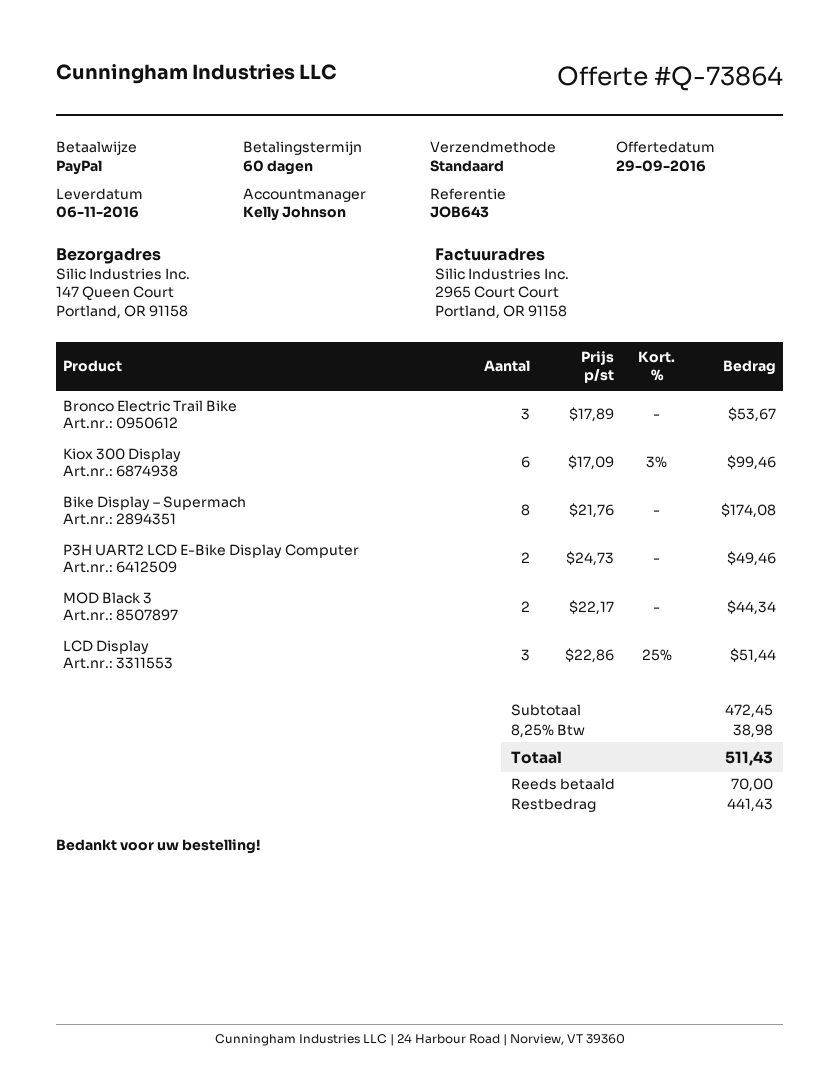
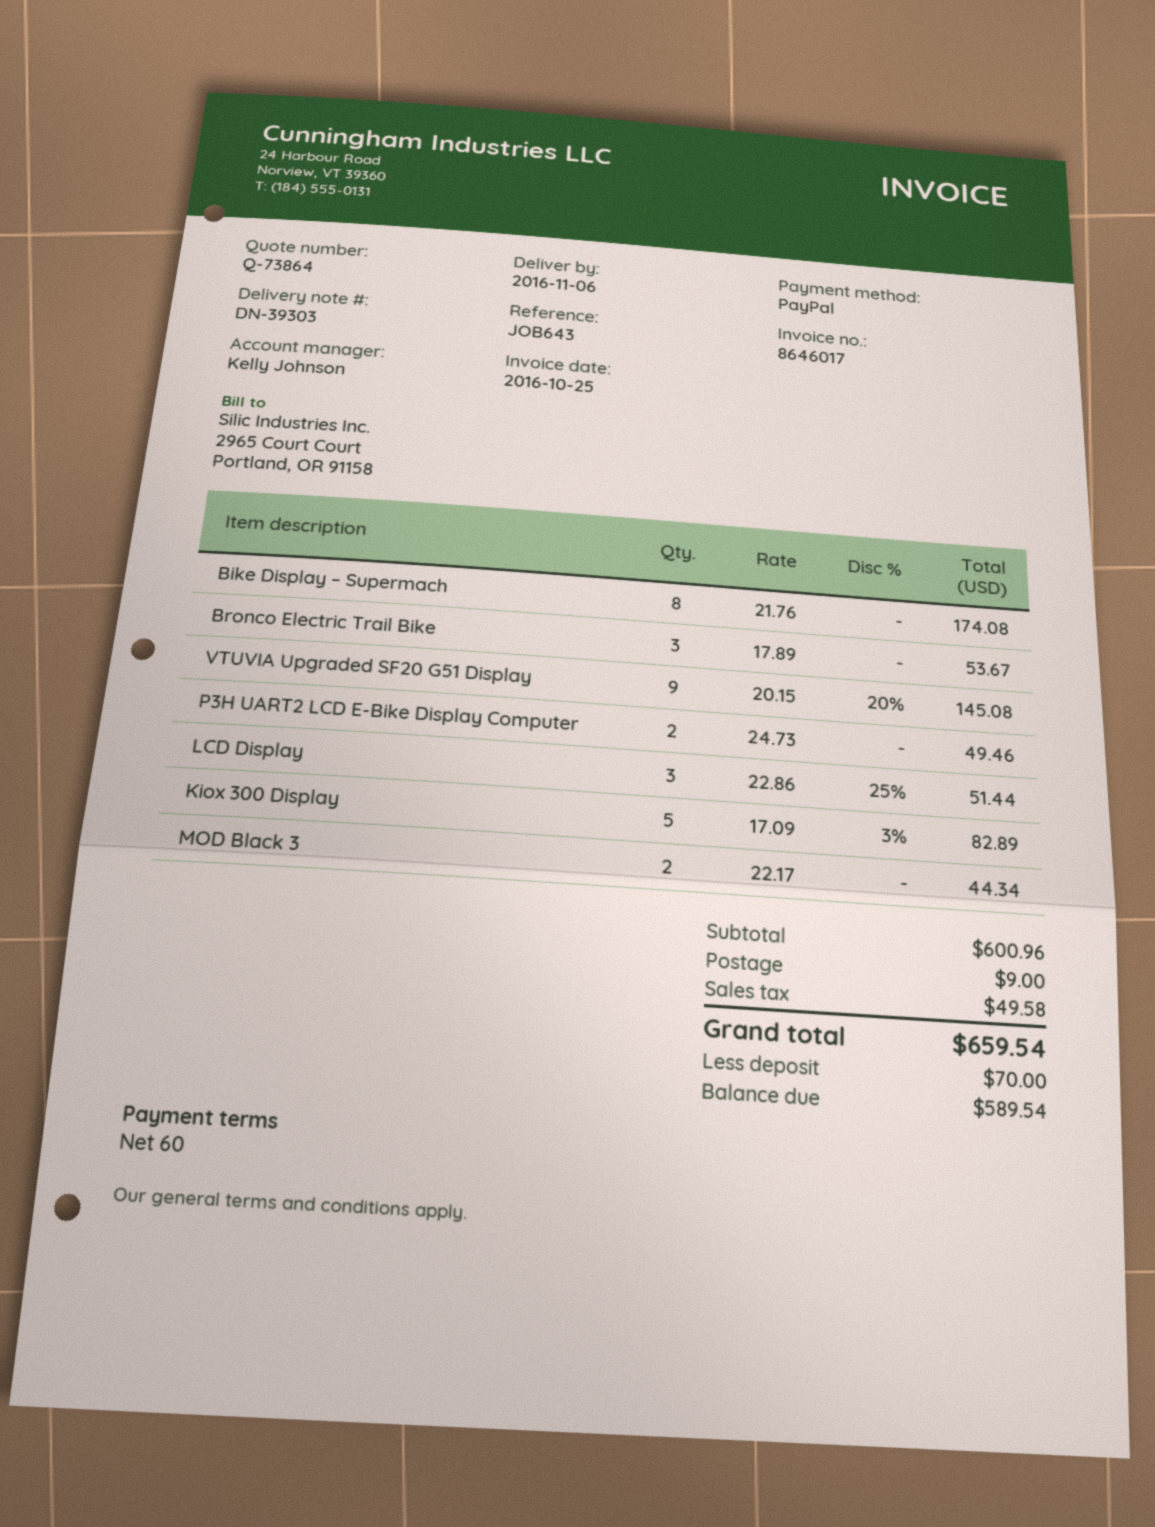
Kiox 300 Display: 6 x 17.09 - 3% = 99.46 -> 5 x 17.09 - 3% = 82.89
VTUVIA Upgraded SF20 G51 Display: none -> 9 x 20.15 - 20% = 145.08
subtotal: 472.45 -> 600.96
shipping: none -> 9.00
tax: 38.98 -> 49.58
total: 511.43 -> 659.54
balance: 441.43 -> 589.54

